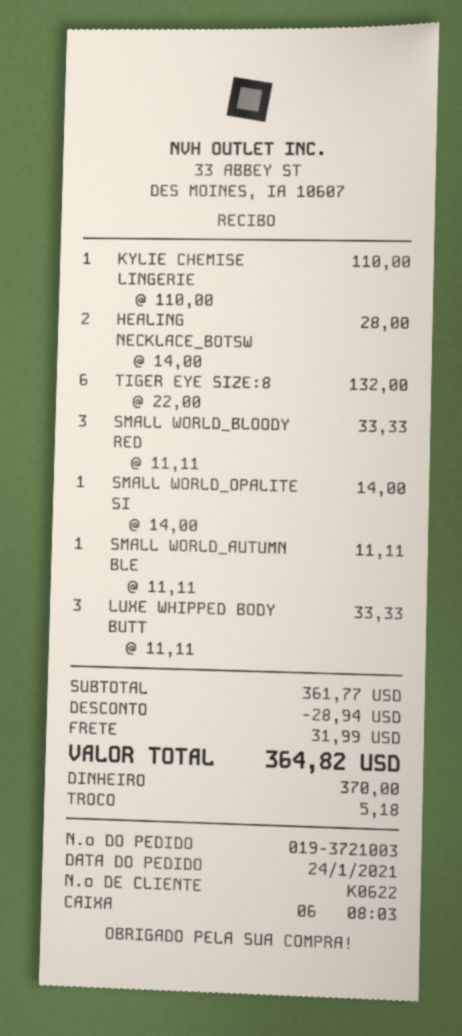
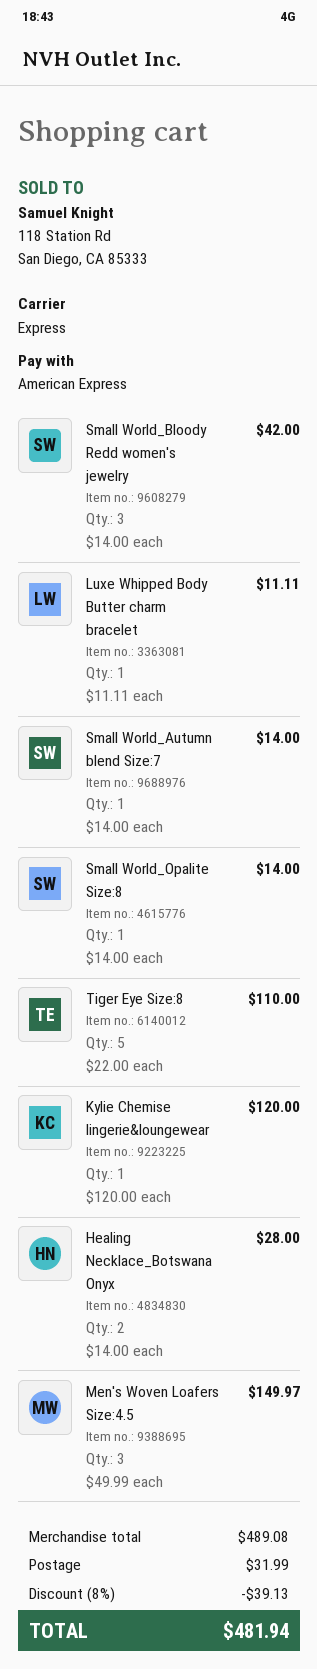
payment method: cash -> American Express
KYLIE CHEMISE LINGERIE: 1 x 110.00 = 110.00 -> 1 x 120.00 = 120.00
TIGER EYE SIZE:8: 6 x 22.00 = 132.00 -> 5 x 22.00 = 110.00
SMALL WORLD_BLOODY RED: 3 x 11.11 = 33.33 -> 3 x 14.00 = 42.00
SMALL WORLD_AUTUMN BLE: 1 x 11.11 = 11.11 -> 1 x 14.00 = 14.00
LUXE WHIPPED BODY BUTT: 3 x 11.11 = 33.33 -> 1 x 11.11 = 11.11
Men's Woven Loafers Size:4.5: none -> 3 x 49.99 = 149.97
subtotal: 361.77 -> 489.08
discount: 28.94 -> 39.13
total: 364.82 -> 481.94

